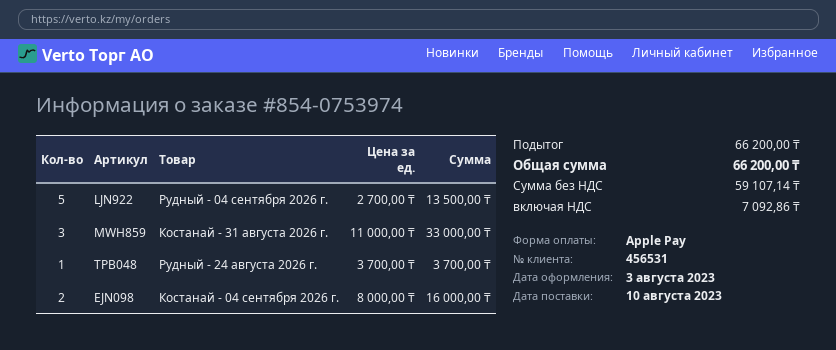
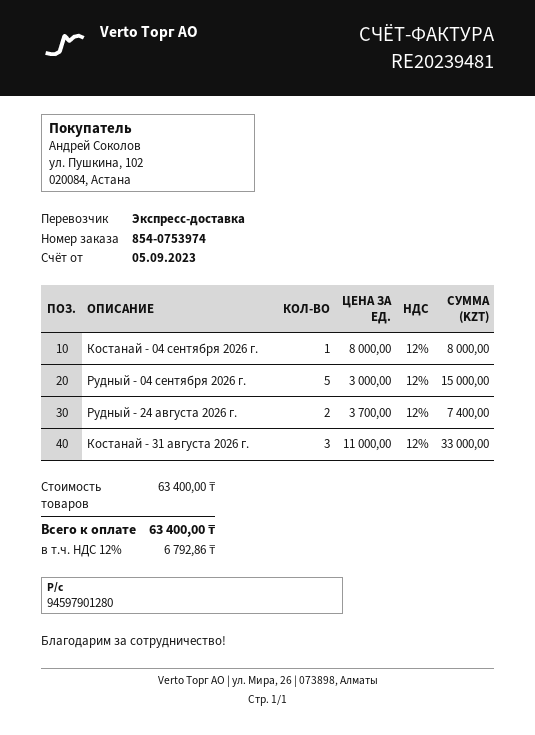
Рудный - 04 сентября 2026 г.: 5 x 2700.00 = 13500.00 -> 5 x 3000.00 = 15000.00
Рудный - 24 августа 2026 г.: 1 x 3700.00 = 3700.00 -> 2 x 3700.00 = 7400.00
Костанай - 04 сентября 2026 г.: 2 x 8000.00 = 16000.00 -> 1 x 8000.00 = 8000.00
subtotal: 66200.00 -> 63400.00
tax: 7092.86 -> 6792.86
total: 66200.00 -> 63400.00

